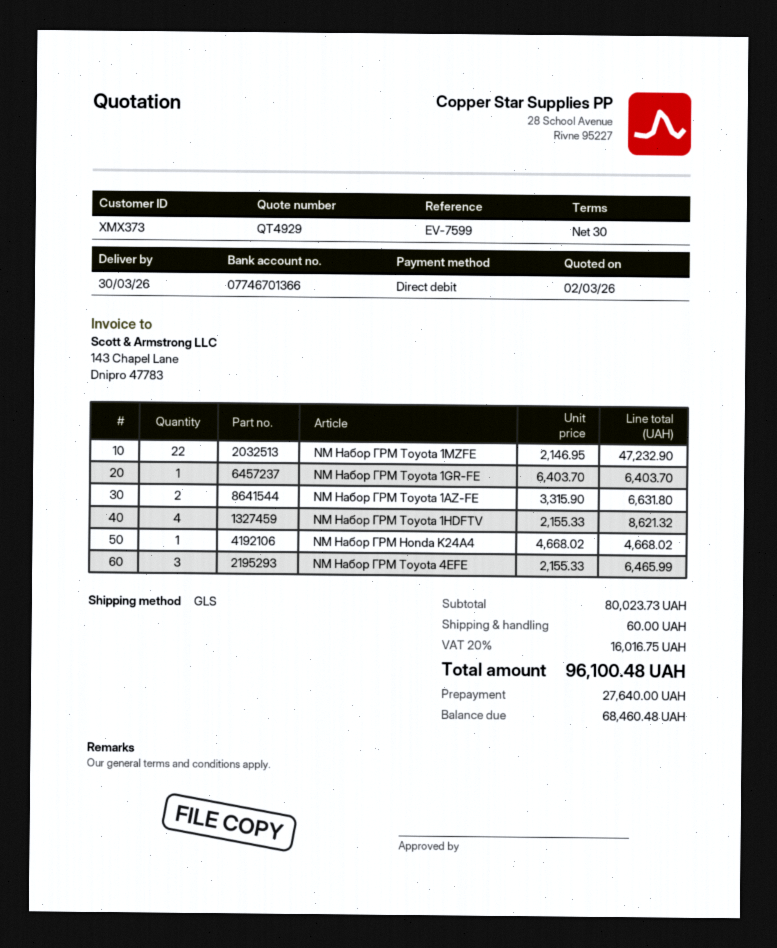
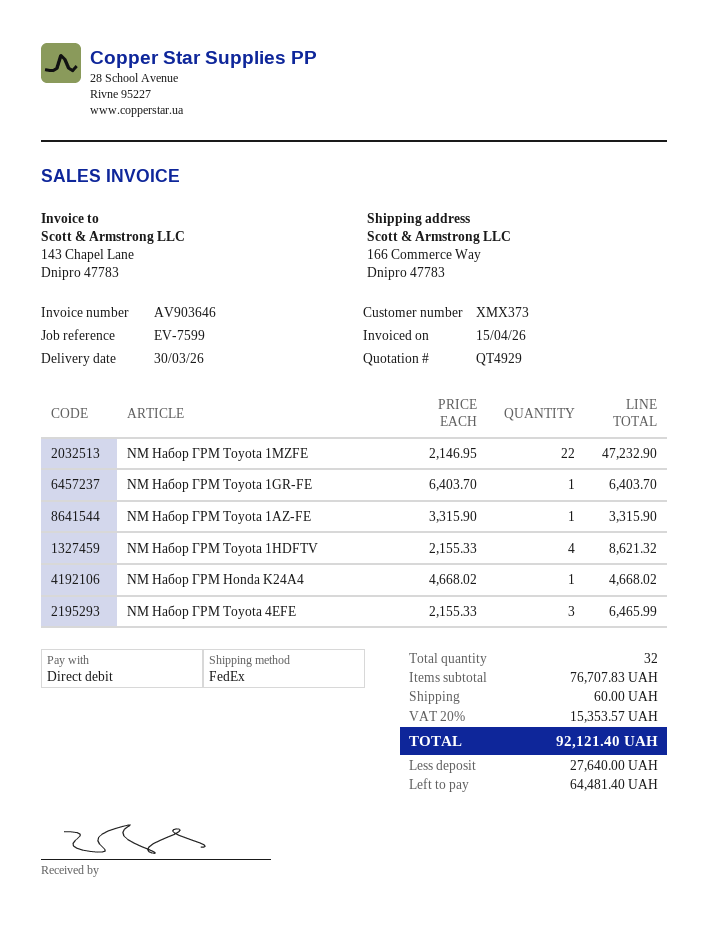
shipping method: GLS -> FedEx
NM Набор ГРМ Toyota 1AZ-FE: 2 x 3315.90 = 6631.80 -> 1 x 3315.90 = 3315.90
subtotal: 80023.73 -> 76707.83
tax: 20% = 16016.75 -> 20% = 15353.57
total: 96100.48 -> 92121.40
balance: 68460.48 -> 64481.40

